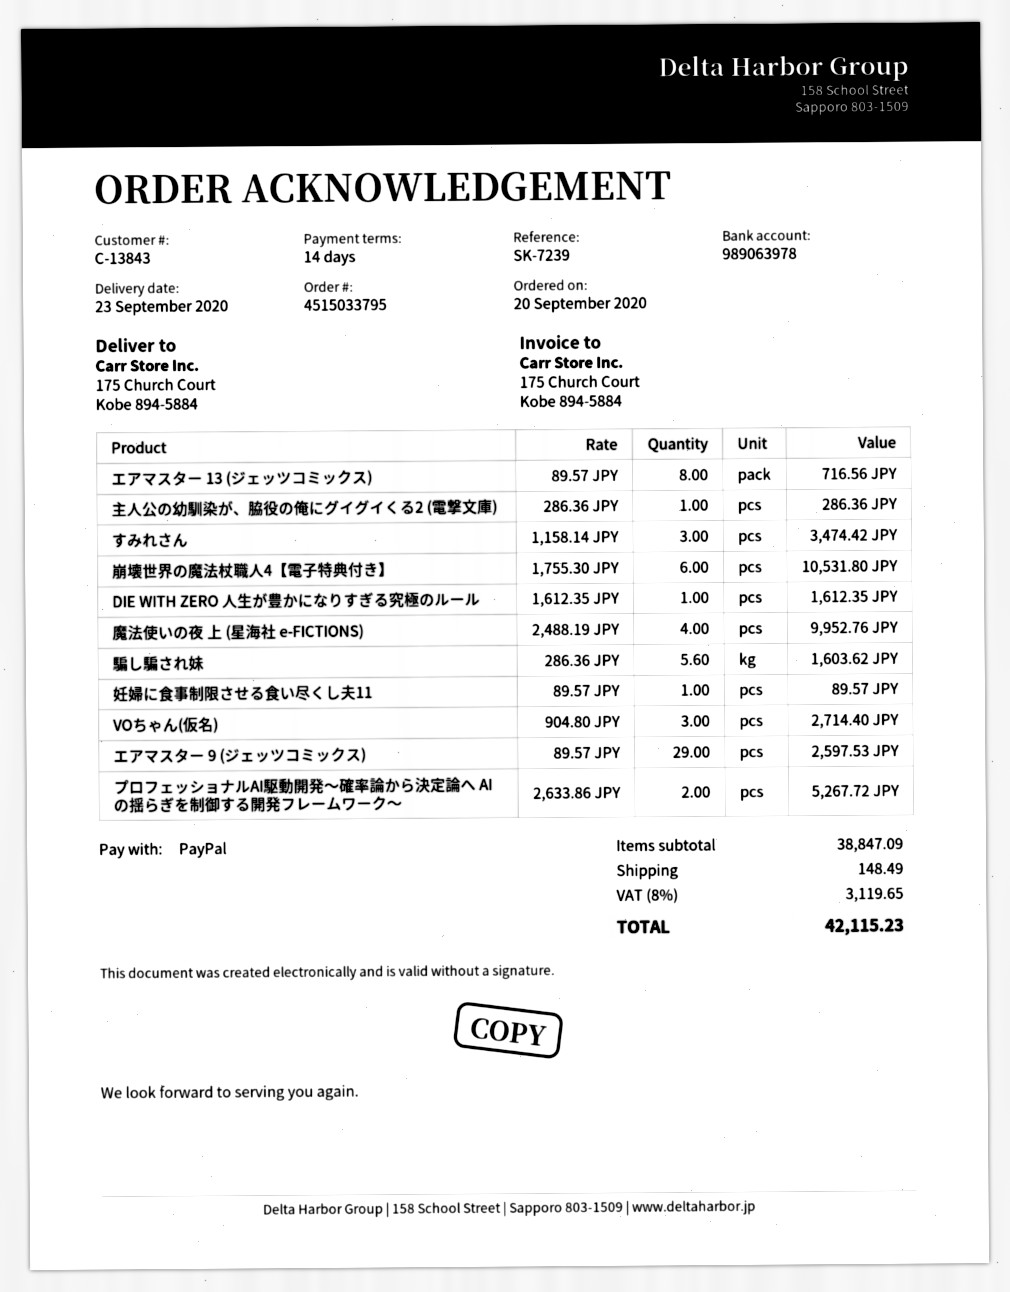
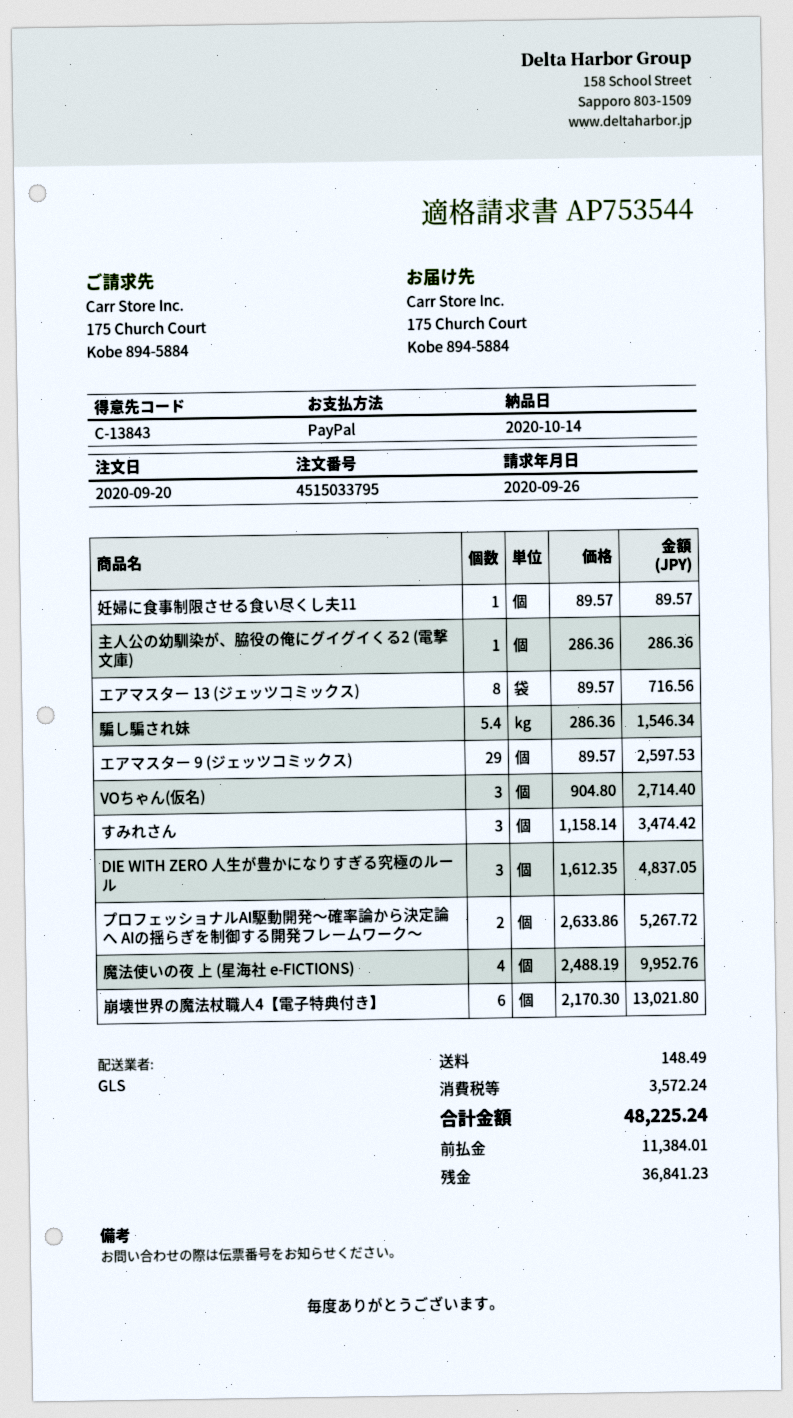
delivery date: 2020-09-23 -> 2020-10-14
崩壊世界の魔法杖職人4【電子特典付き】: 6 x 1755.30 = 10531.80 -> 6 x 2170.30 = 13021.80
DIE WITH ZERO 人生が豊かになりすぎる究極のルール: 1 x 1612.35 = 1612.35 -> 3 x 1612.35 = 4837.05
騙し騙され妹: 5.6 x 286.36 = 1603.62 -> 5.4 x 286.36 = 1546.34
tax: 3119.65 -> 3572.24
total: 42115.23 -> 48225.24

